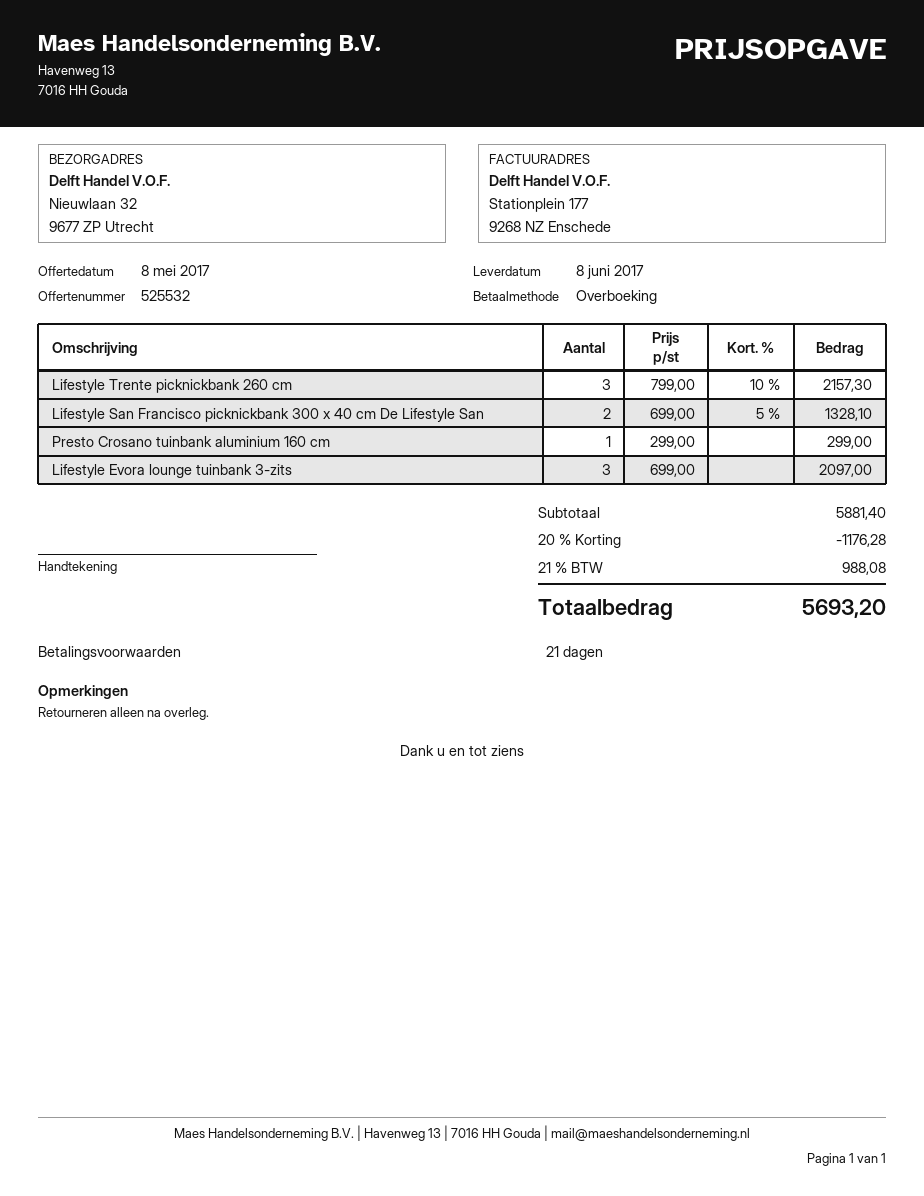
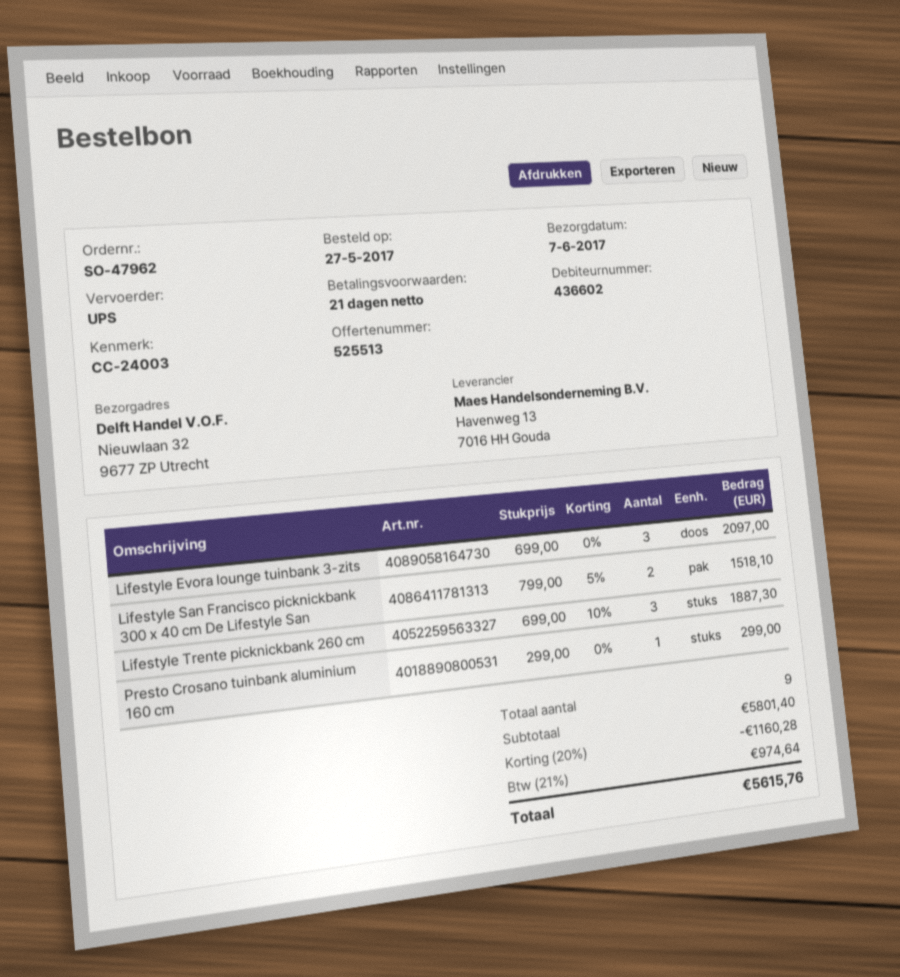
quote number: 525532 -> 525513
delivery date: 2017-06-08 -> 2017-06-07
Lifestyle Trente picknickbank 260 cm: 3 x 799.00 - 10% = 2157.30 -> 3 x 699.00 - 10% = 1887.30
Lifestyle San Francisco picknickbank 300 x 40 cm De Lifestyle San: 2 x 699.00 - 5% = 1328.10 -> 2 x 799.00 - 5% = 1518.10
subtotal: 5881.40 -> 5801.40
discount: 20% = 1176.28 -> 20% = 1160.28
tax: 21% = 988.08 -> 21% = 974.64
total: 5693.20 -> 5615.76

